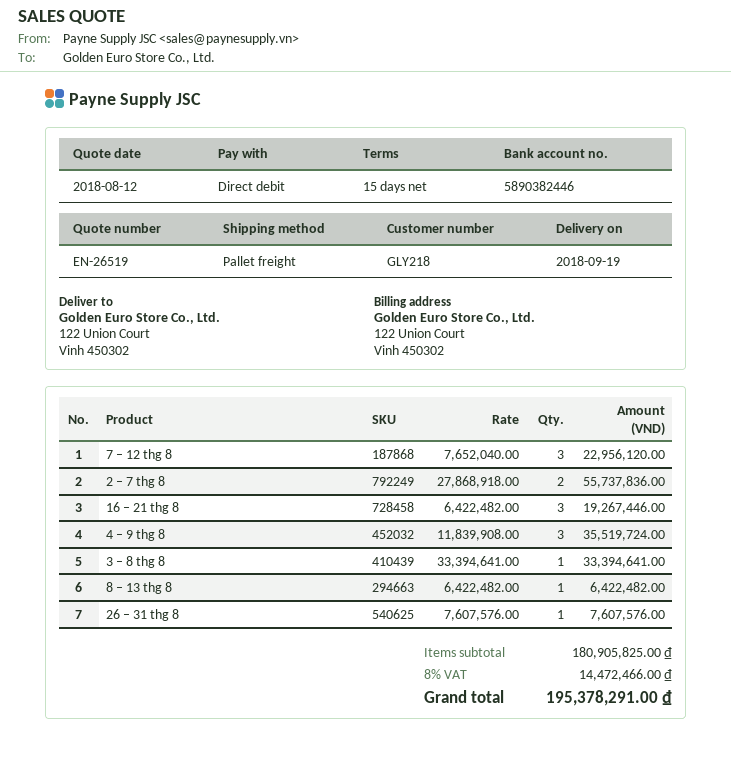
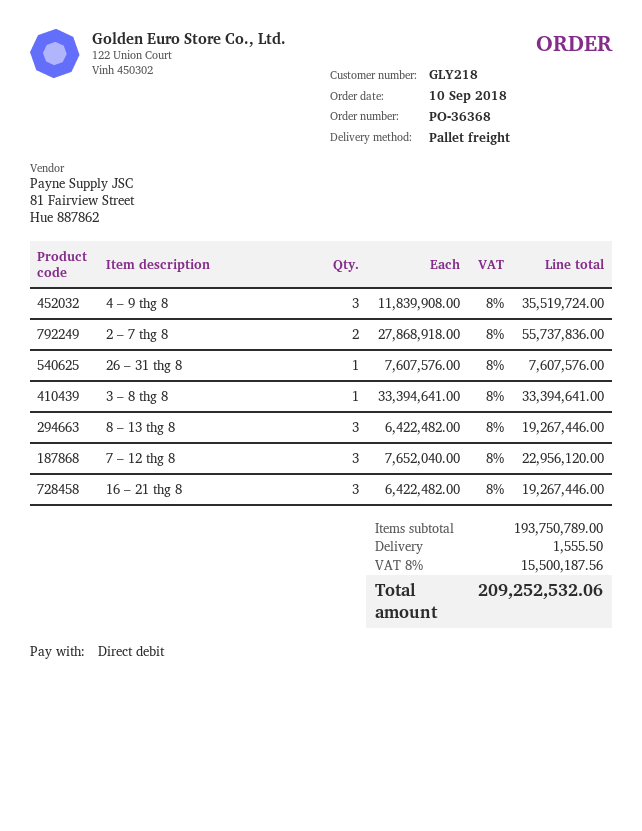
8 – 13 thg 8: 1 x 6422482.00 = 6422482.00 -> 3 x 6422482.00 = 19267446.00
subtotal: 180905825.00 -> 193750789.00
shipping: none -> 1555.50
tax: 8% = 14472466.00 -> 8% = 15500187.56
total: 195378291.00 -> 209252532.06

